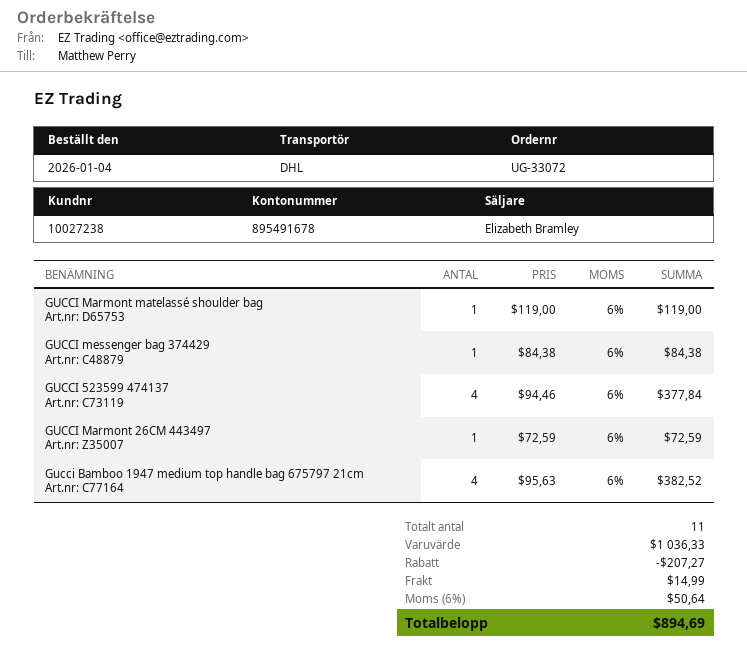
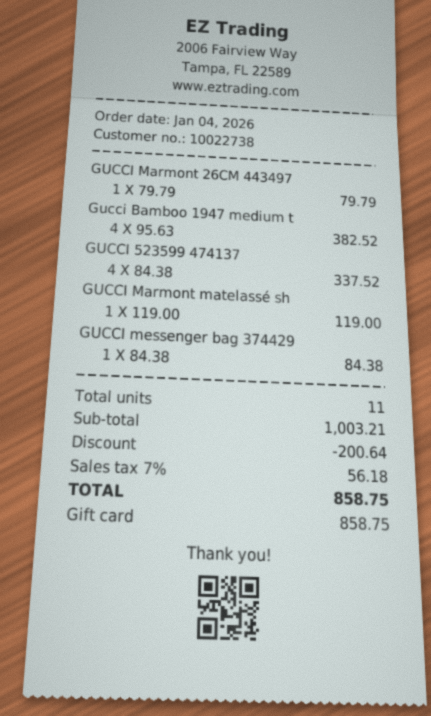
customer number: 10027238 -> 10022738
GUCCI 523599 474137: 4 x 94.46 = 377.84 -> 4 x 84.38 = 337.52
GUCCI Marmont 26CM 443497: 1 x 72.59 = 72.59 -> 1 x 79.79 = 79.79
subtotal: 1036.33 -> 1003.21
discount: 207.27 -> 200.64
shipping: 14.99 -> none
tax: 6% = 50.64 -> 7% = 56.18
total: 894.69 -> 858.75

